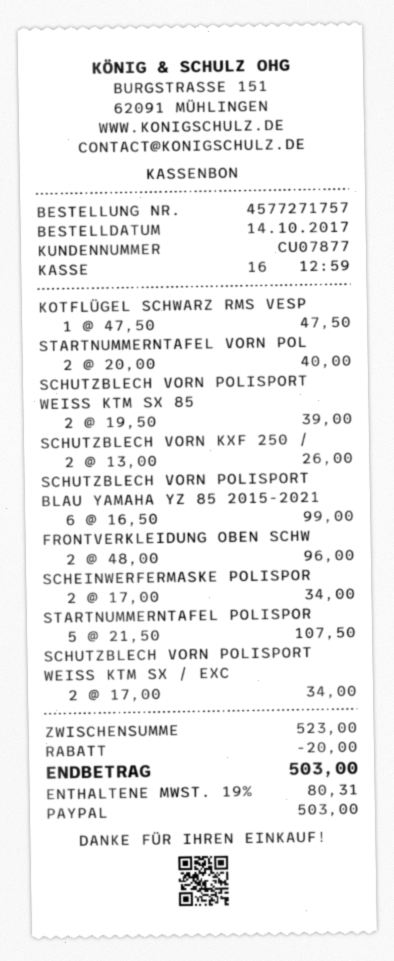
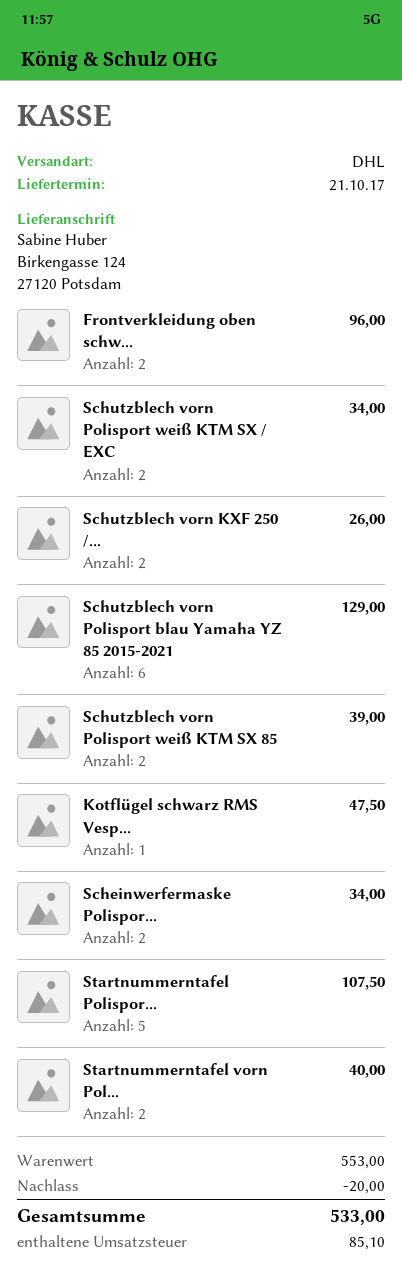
SCHUTZBLECH VORN POLISPORT BLAU YAMAHA YZ 85 2015-2021: 6 for 99.00 -> 6 for 129.00
subtotal: 523.00 -> 553.00
tax: 80.31 -> 85.10
total: 503.00 -> 533.00

